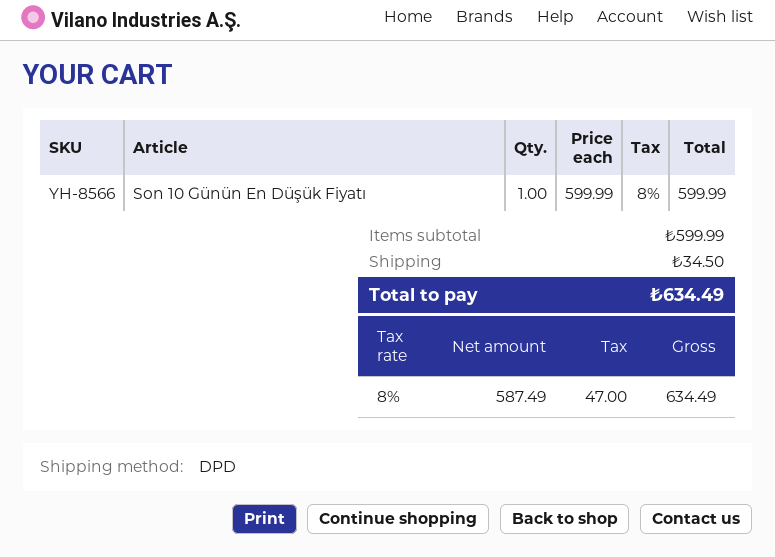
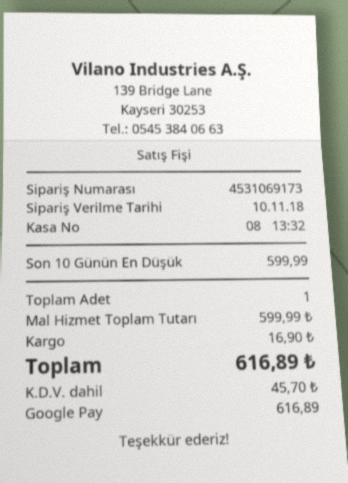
shipping: 34.50 -> 16.90
tax: 47.00 -> 45.70
total: 634.49 -> 616.89

